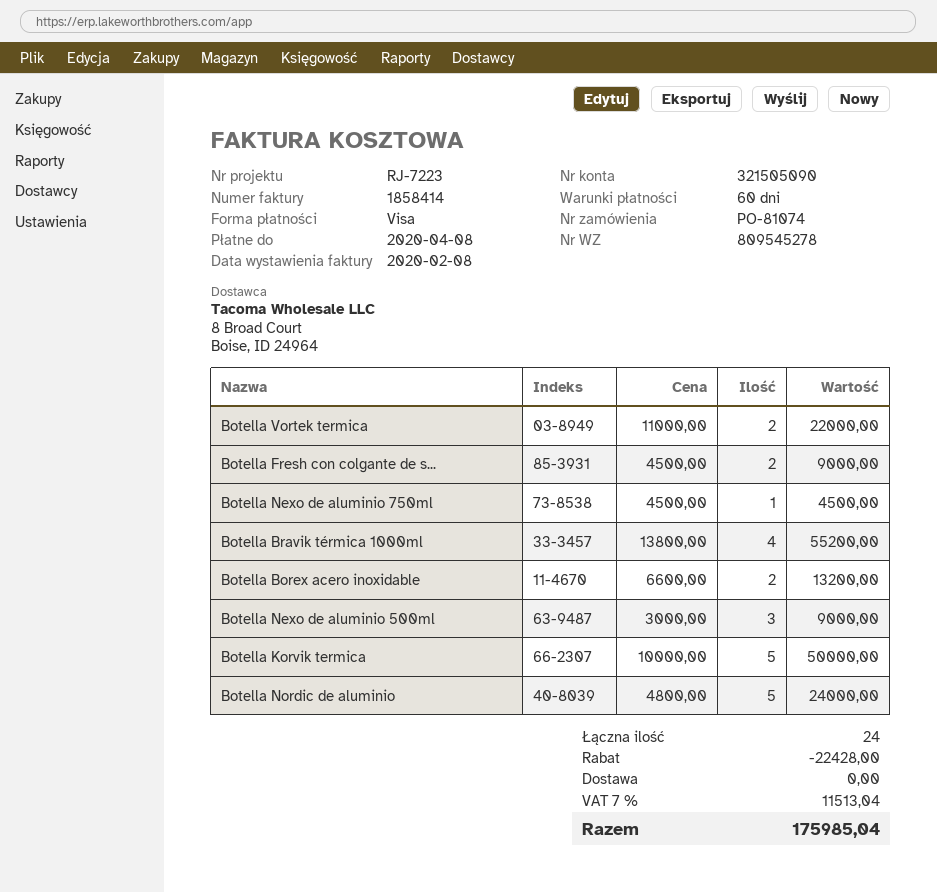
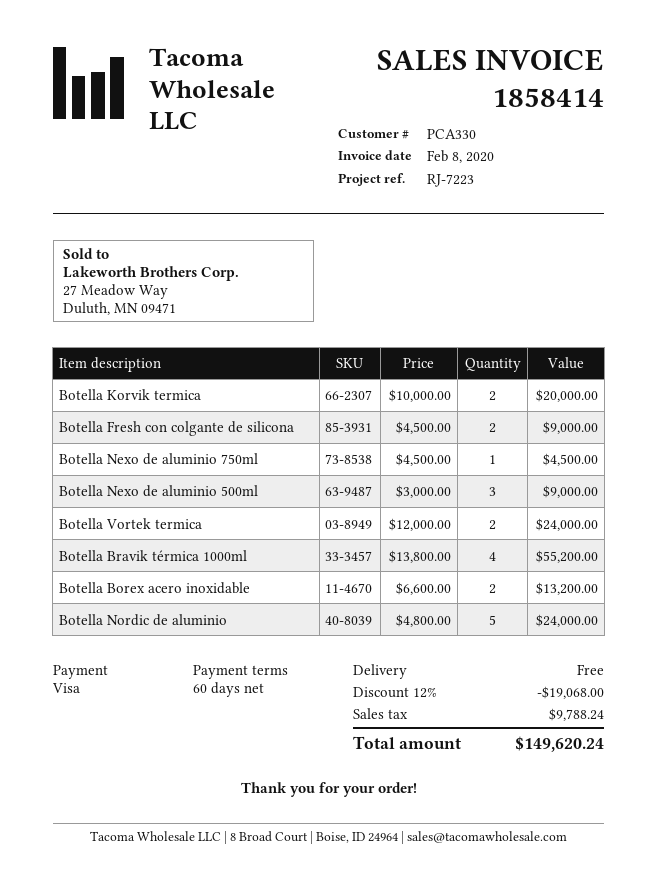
Botella Vortek termica: 2 x 11000.00 = 22000.00 -> 2 x 12000.00 = 24000.00
Botella Korvik termica: 5 x 10000.00 = 50000.00 -> 2 x 10000.00 = 20000.00
discount: 22428.00 -> 19068.00
tax: 11513.04 -> 9788.24
total: 175985.04 -> 149620.24

